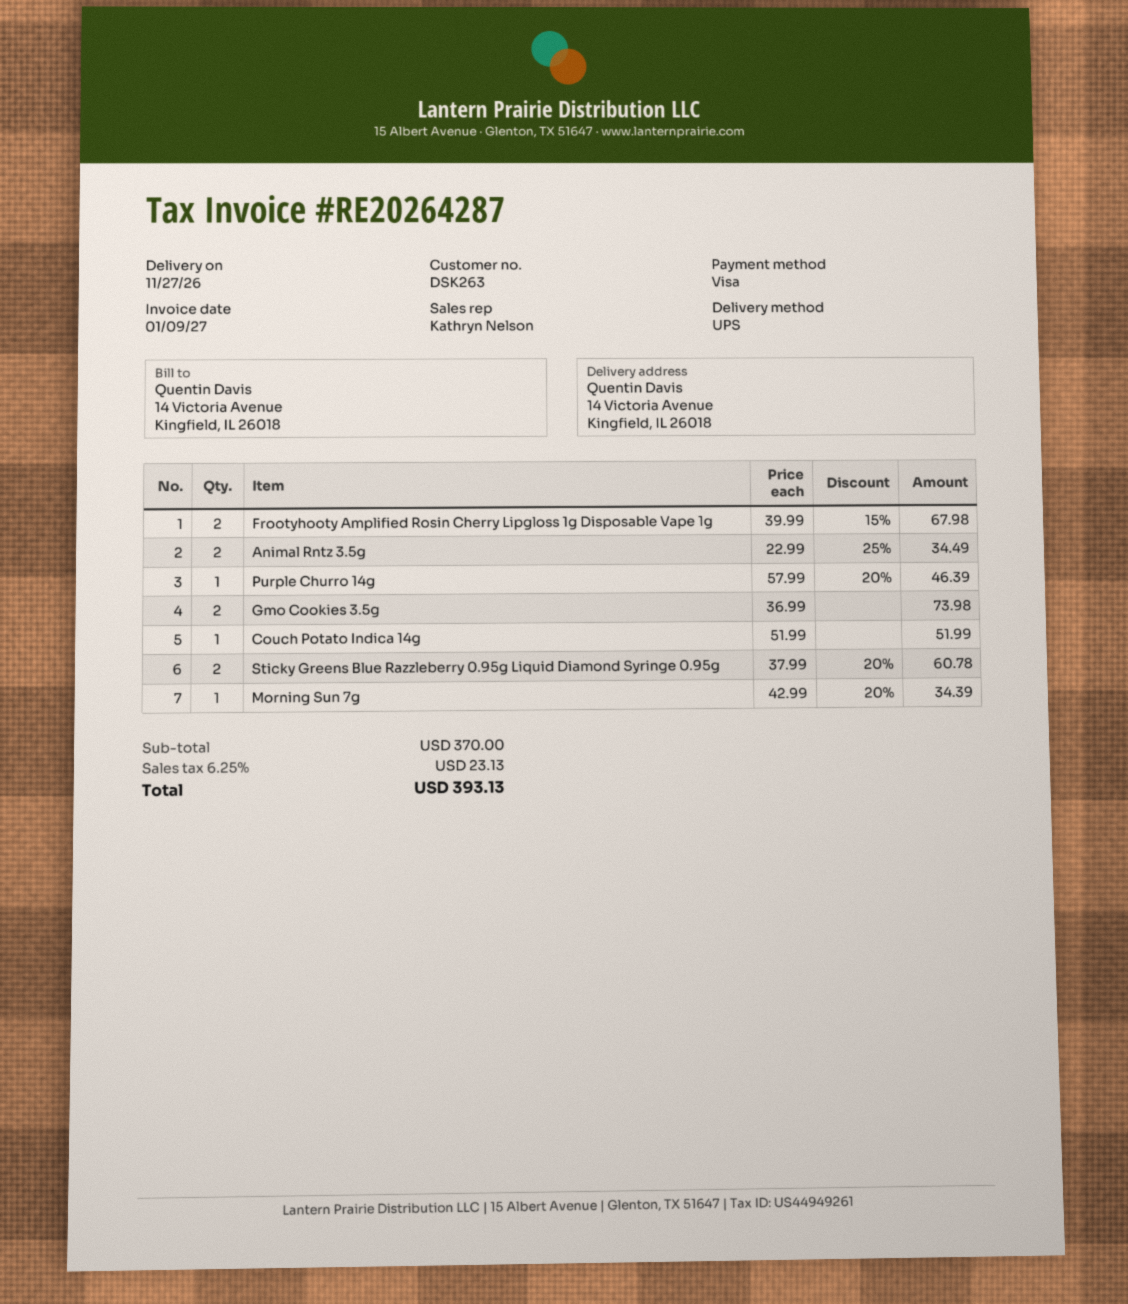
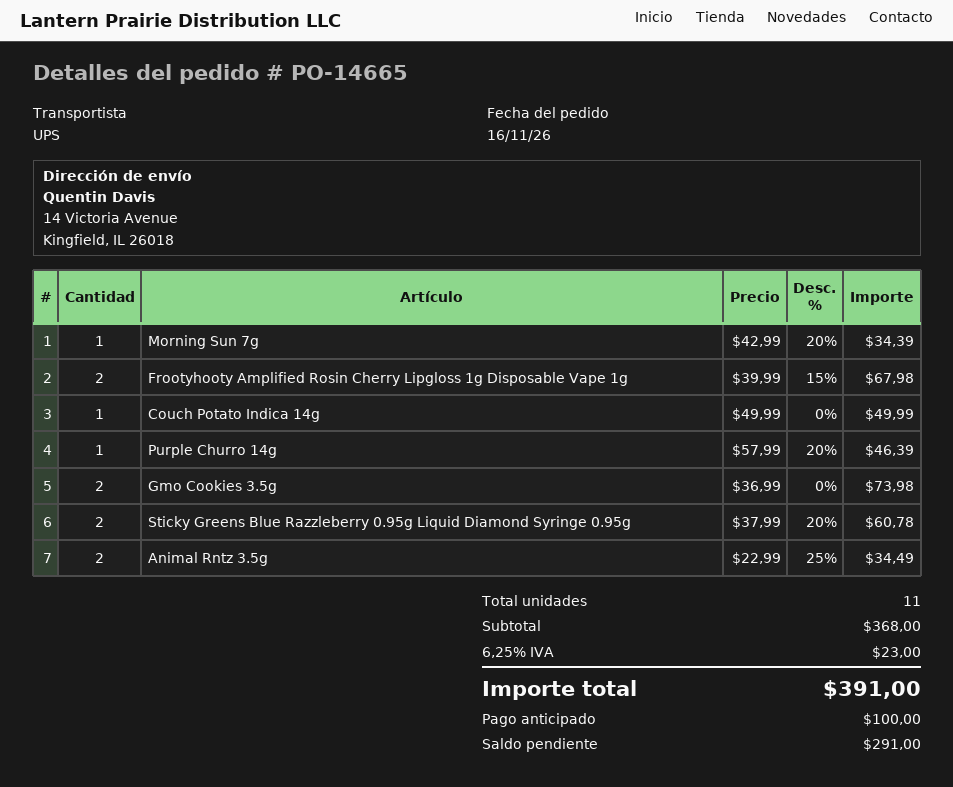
Couch Potato Indica 14g: 1 x 51.99 = 51.99 -> 1 x 49.99 = 49.99
subtotal: 370.00 -> 368.00
tax: 6.25% = 23.13 -> 6.25% = 23.00
total: 393.13 -> 391.00

